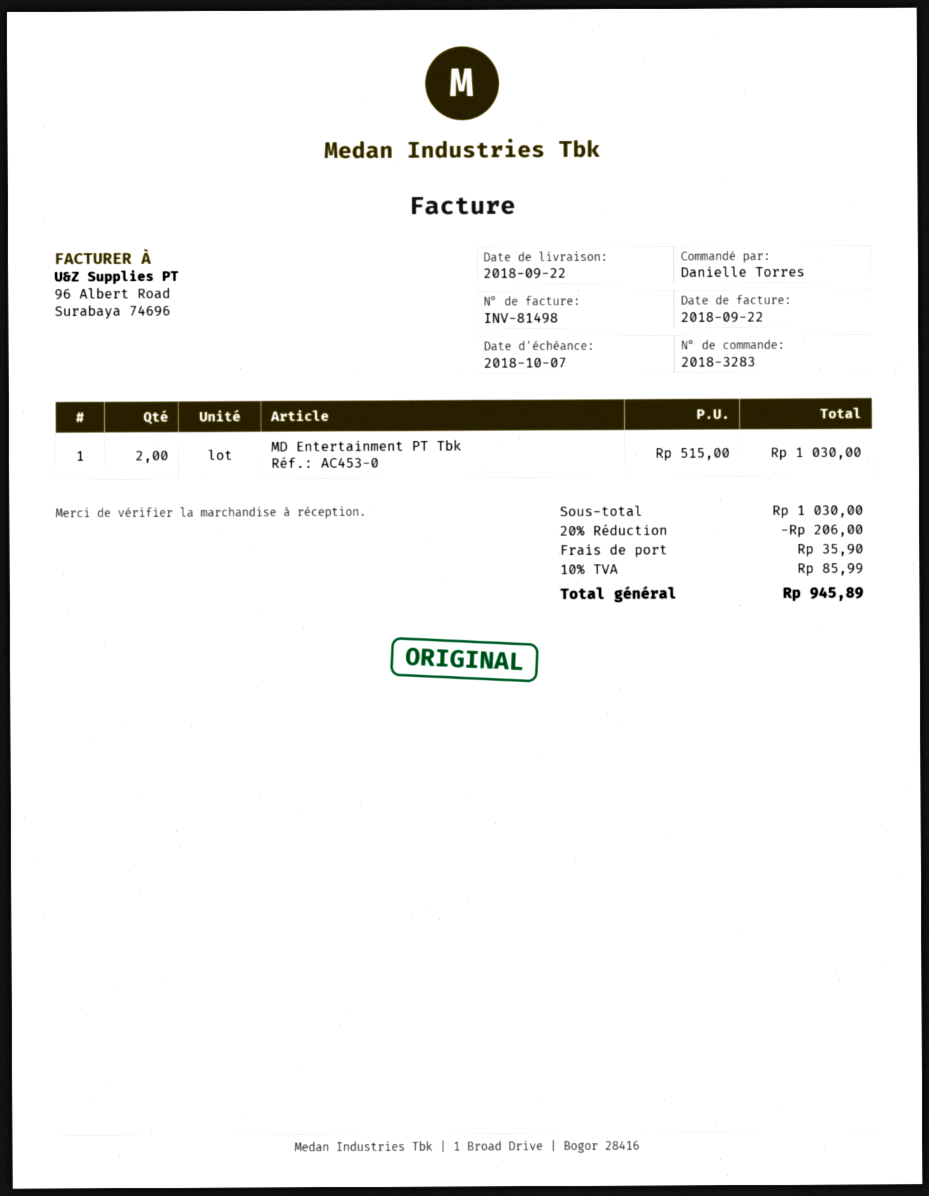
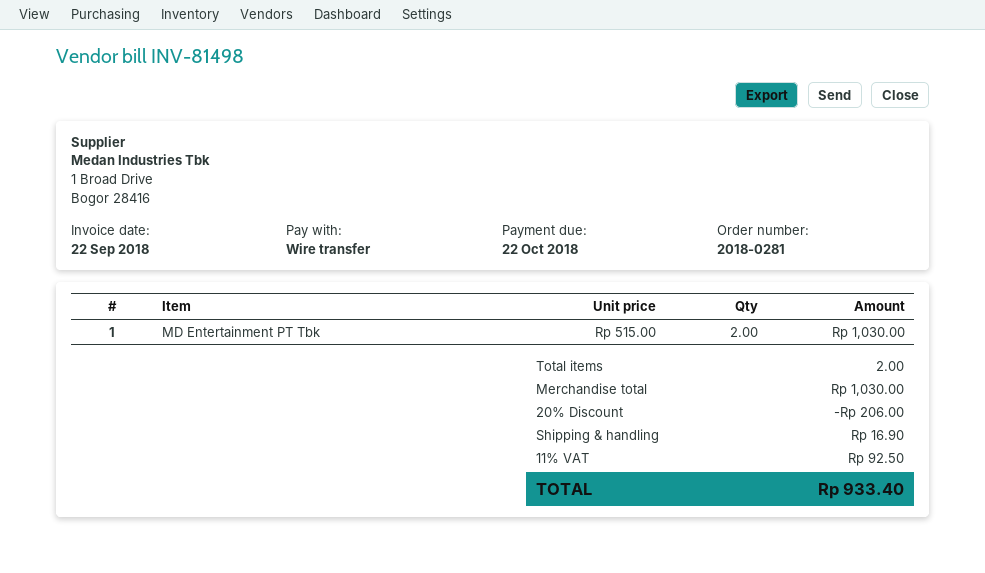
order number: 2018-3283 -> 2018-0281
due date: 2018-10-07 -> 2018-10-22
shipping: 35.90 -> 16.90
tax: 10% = 85.99 -> 11% = 92.50
total: 945.89 -> 933.40

